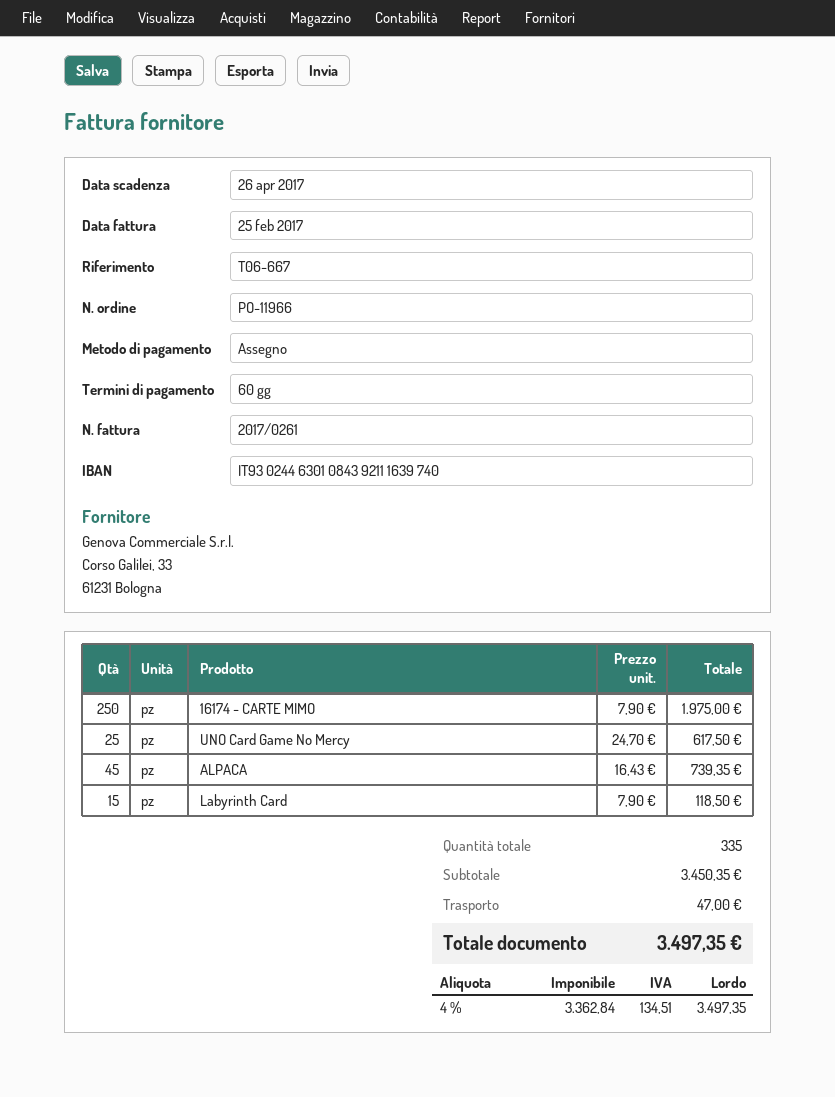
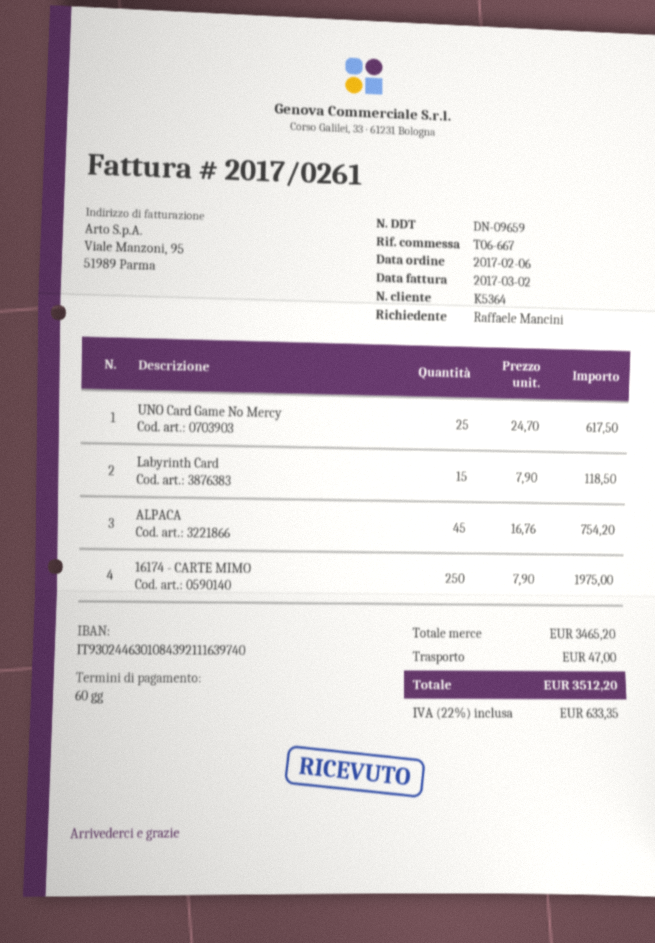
invoice date: 2017-02-25 -> 2017-03-02
ALPACA: 45 x 16.43 = 739.35 -> 45 x 16.76 = 754.20
subtotal: 3450.35 -> 3465.20
tax: 4% = 134.51 -> 22% = 633.35
total: 3497.35 -> 3512.20

